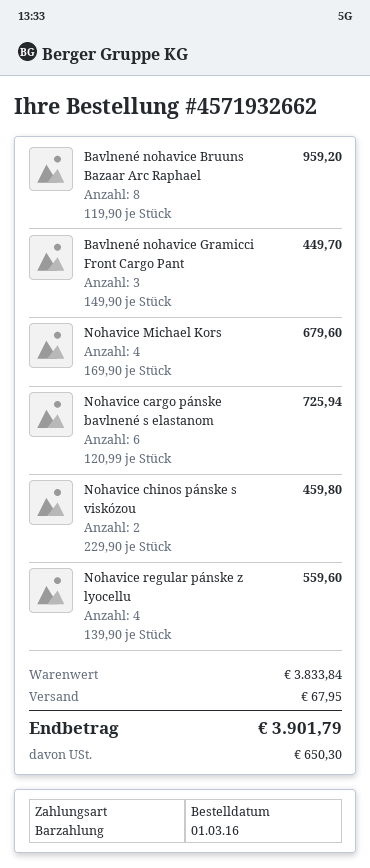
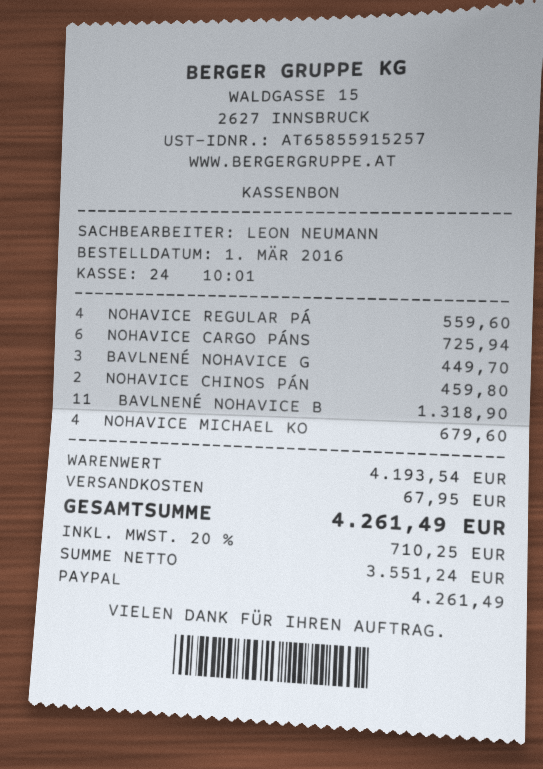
payment method: cash -> PayPal
Bavlnené nohavice Bruuns Bazaar Arc Raphael: 8 for 959.20 -> 11 for 1318.90
subtotal: 3833.84 -> 4193.54
tax: 650.30 -> 710.25
total: 3901.79 -> 4261.49

